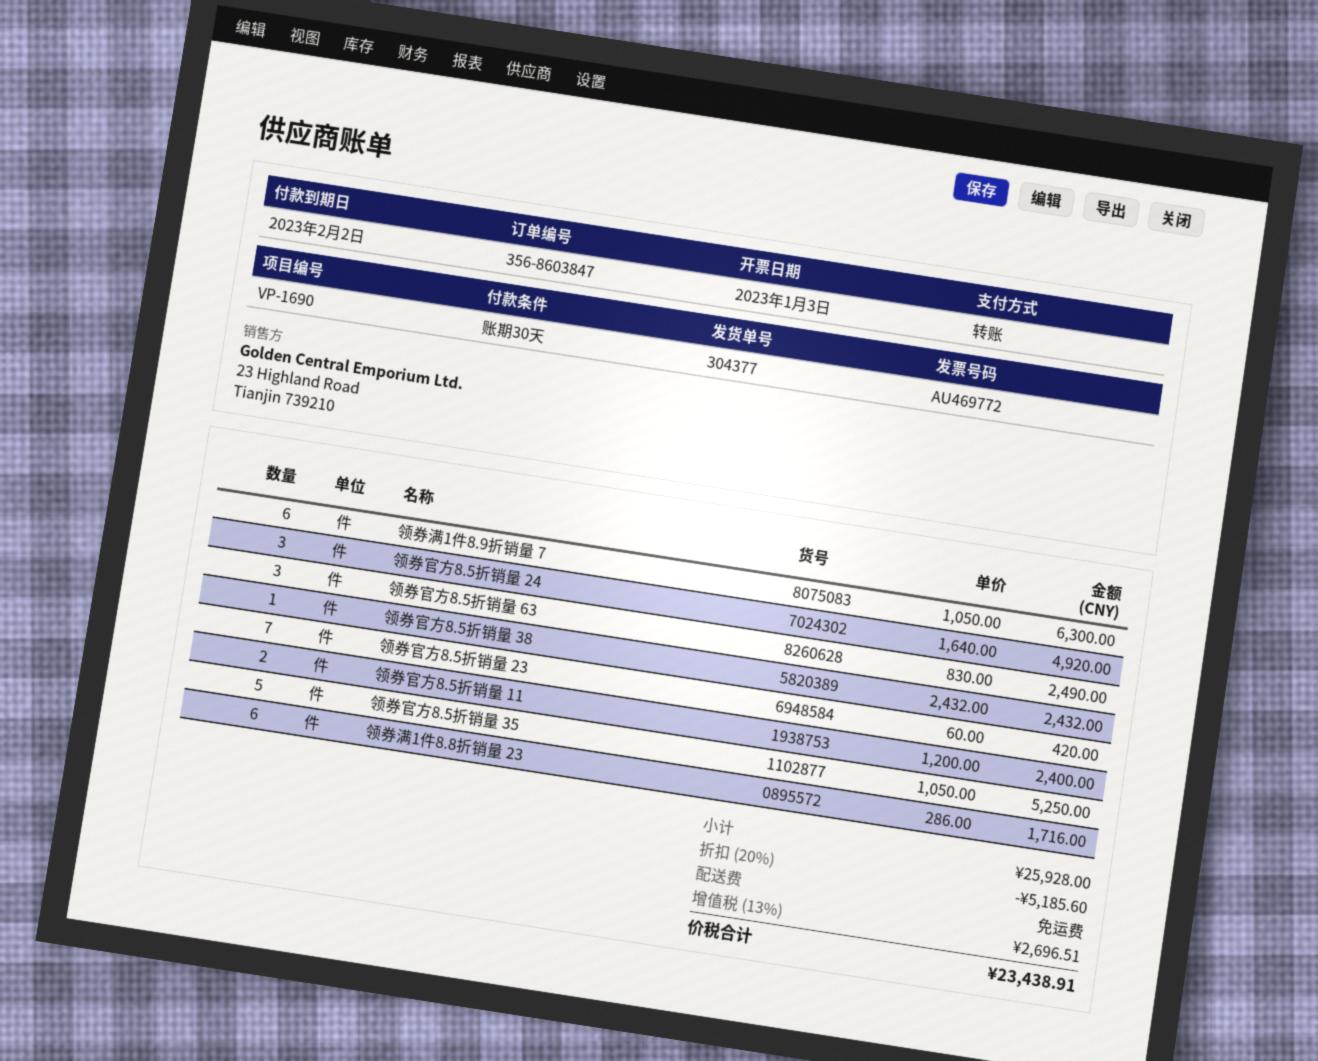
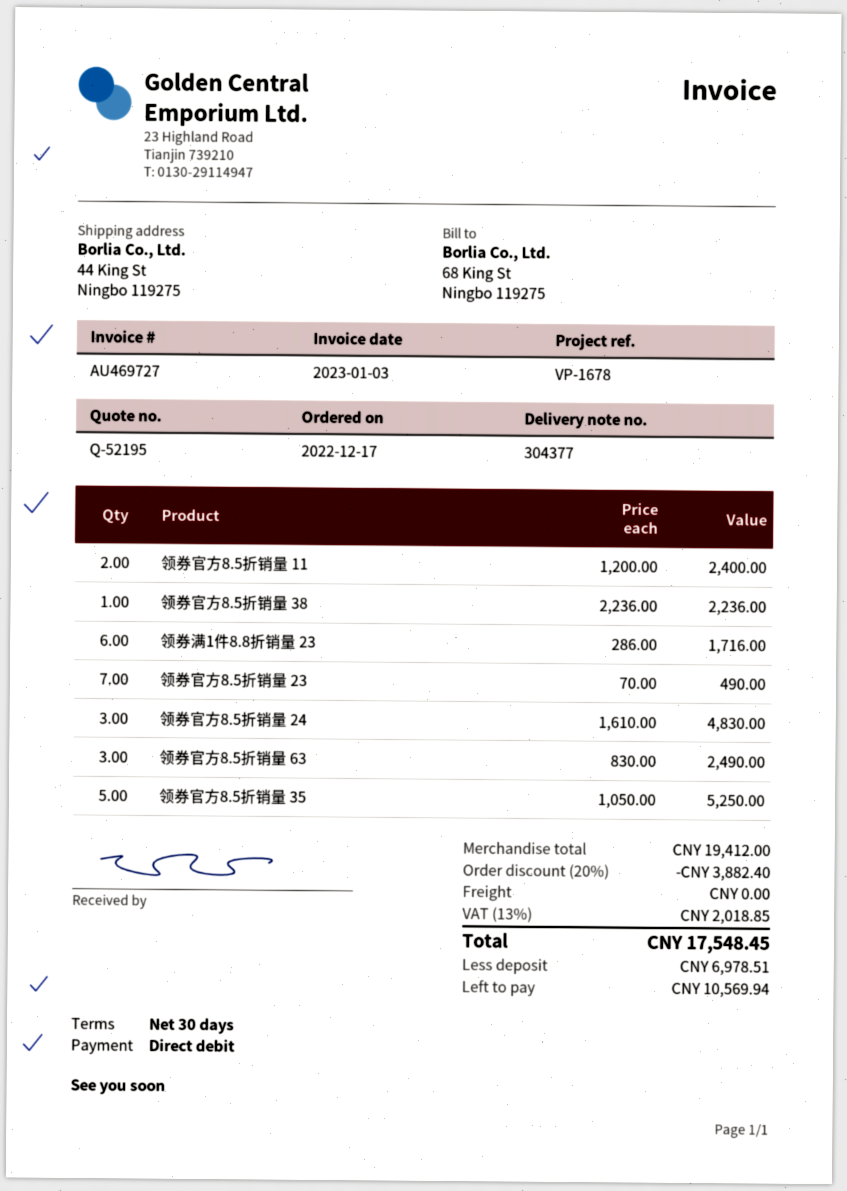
invoice number: AU469772 -> AU469727
reference: VP-1690 -> VP-1678
payment method: bank transfer -> direct debit
领券满1件8.9折销量 7: 6 x 1050.00 = 6300.00 -> none
领券官方8.5折销量 24: 3 x 1640.00 = 4920.00 -> 3 x 1610.00 = 4830.00
领券官方8.5折销量 38: 1 x 2432.00 = 2432.00 -> 1 x 2236.00 = 2236.00
领券官方8.5折销量 23: 7 x 60.00 = 420.00 -> 7 x 70.00 = 490.00
subtotal: 25928.00 -> 19412.00
discount: 20% = 5185.60 -> 20% = 3882.40
tax: 13% = 2696.51 -> 13% = 2018.85
total: 23438.91 -> 17548.45

